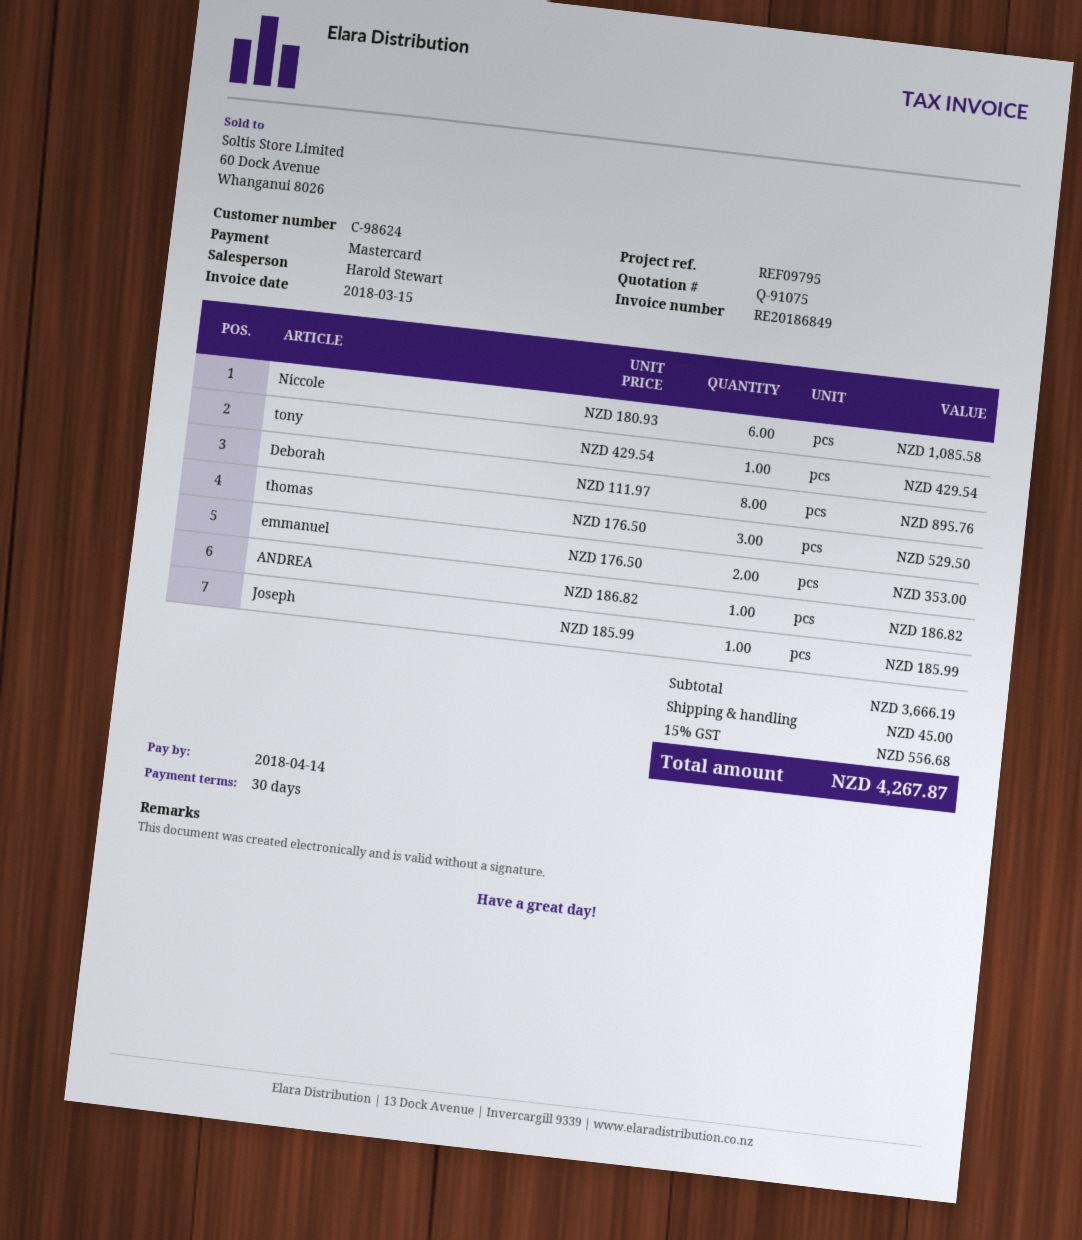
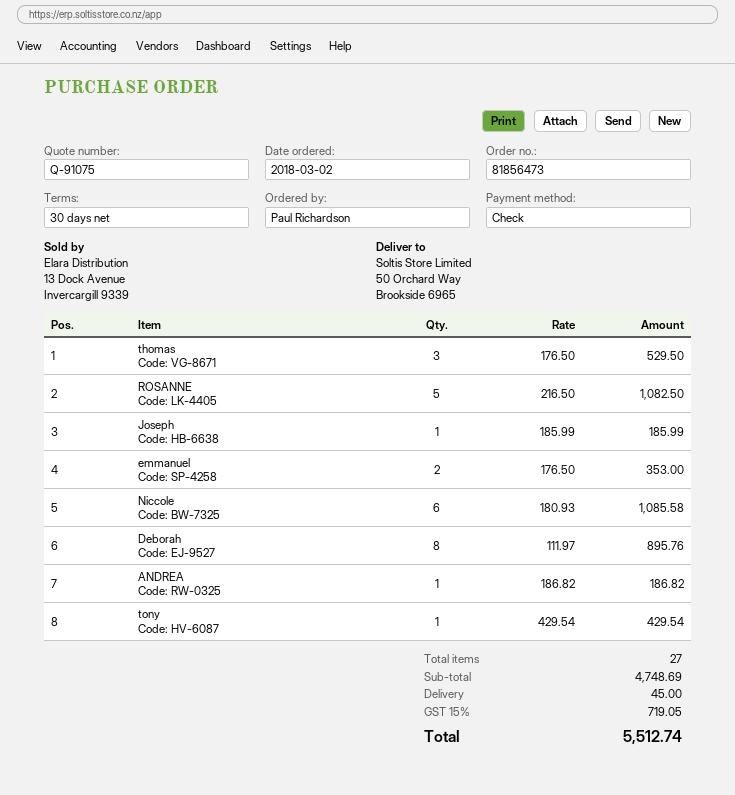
payment method: Mastercard -> cheque
ROSANNE: none -> 5 x 216.50 = 1082.50
subtotal: 3666.19 -> 4748.69
tax: 15% = 556.68 -> 15% = 719.05
total: 4267.87 -> 5512.74

